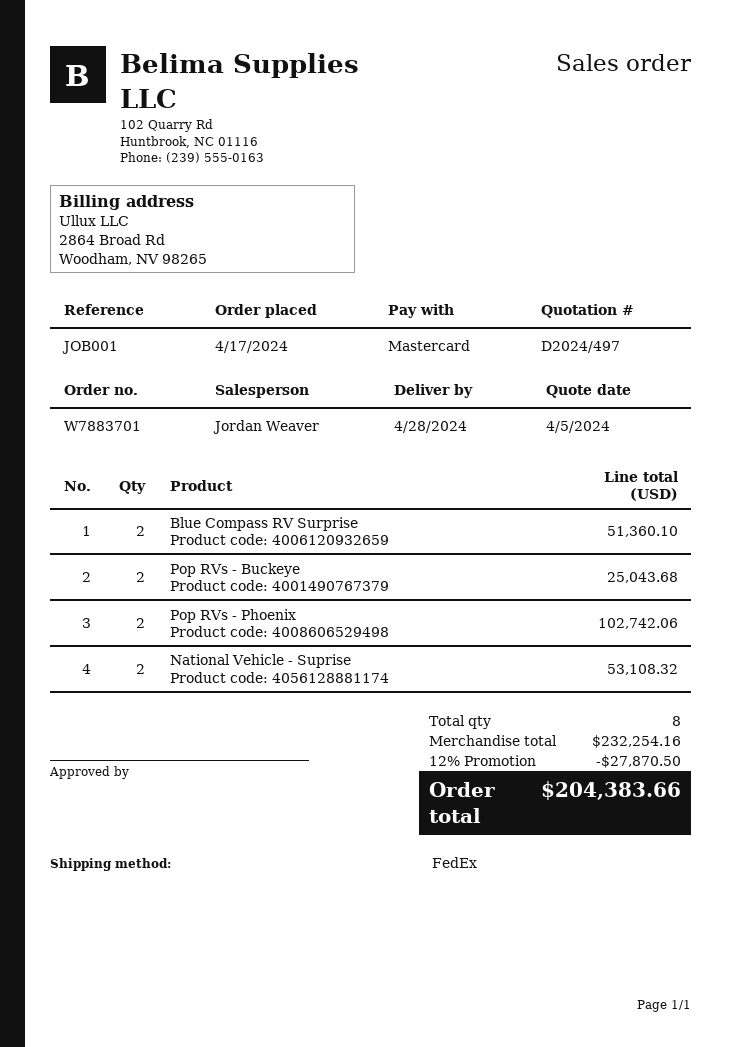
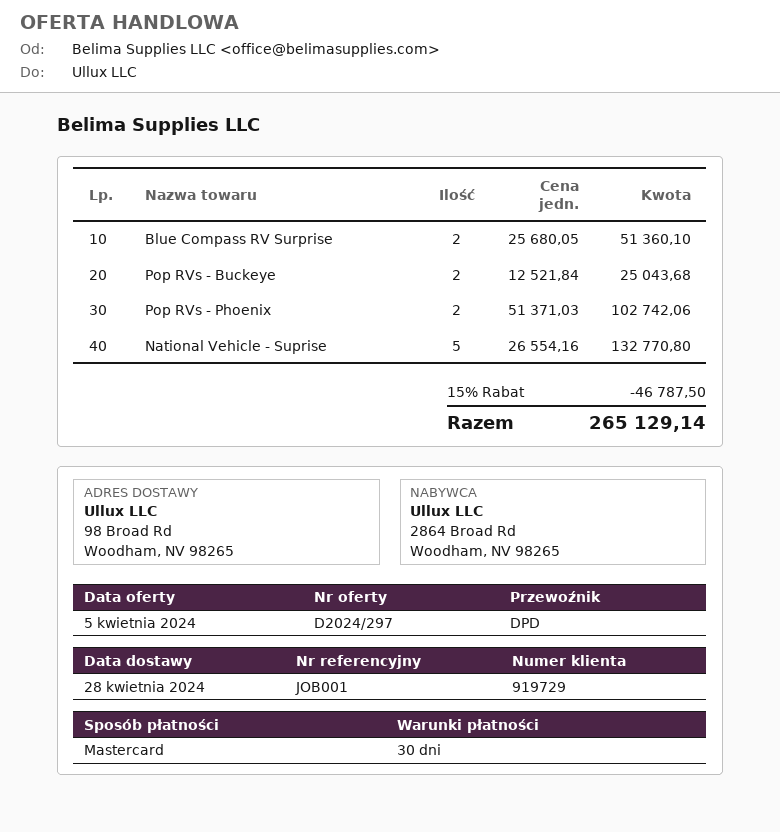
quote number: D2024/497 -> D2024/297
shipping method: FedEx -> DPD
National Vehicle - Suprise: 2 for 53108.32 -> 5 for 132770.80
discount: 12% = 27870.50 -> 15% = 46787.50
total: 204383.66 -> 265129.14

